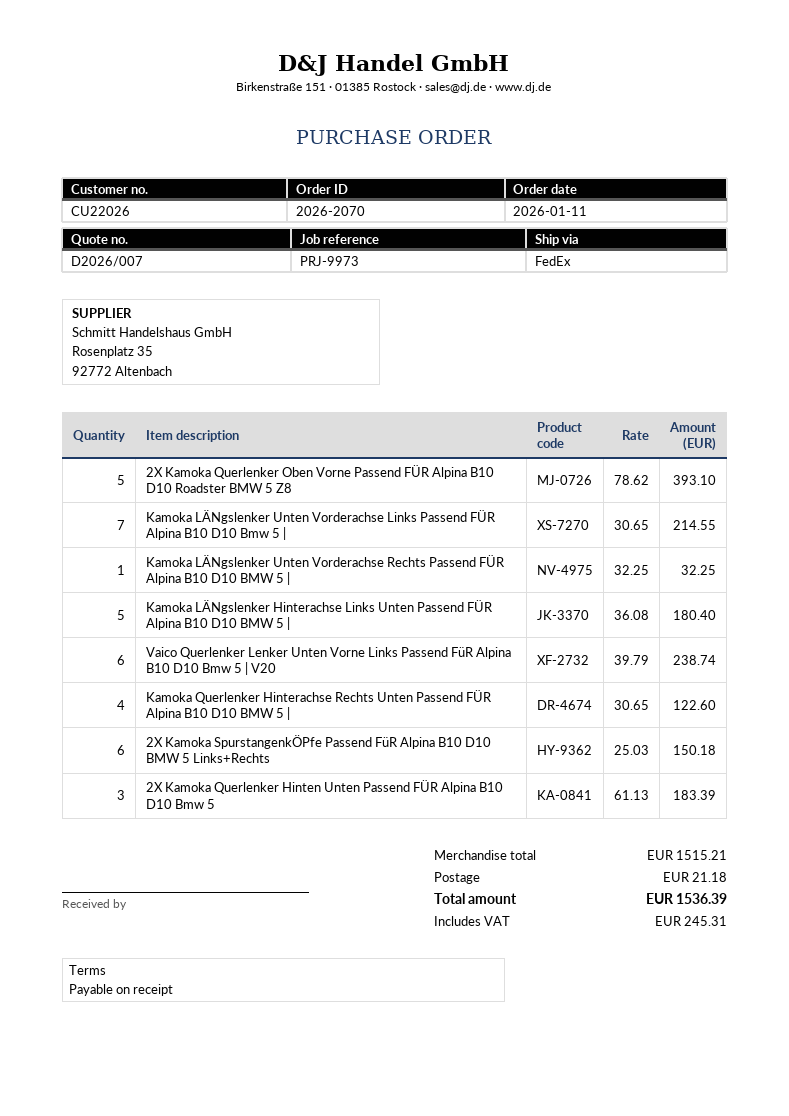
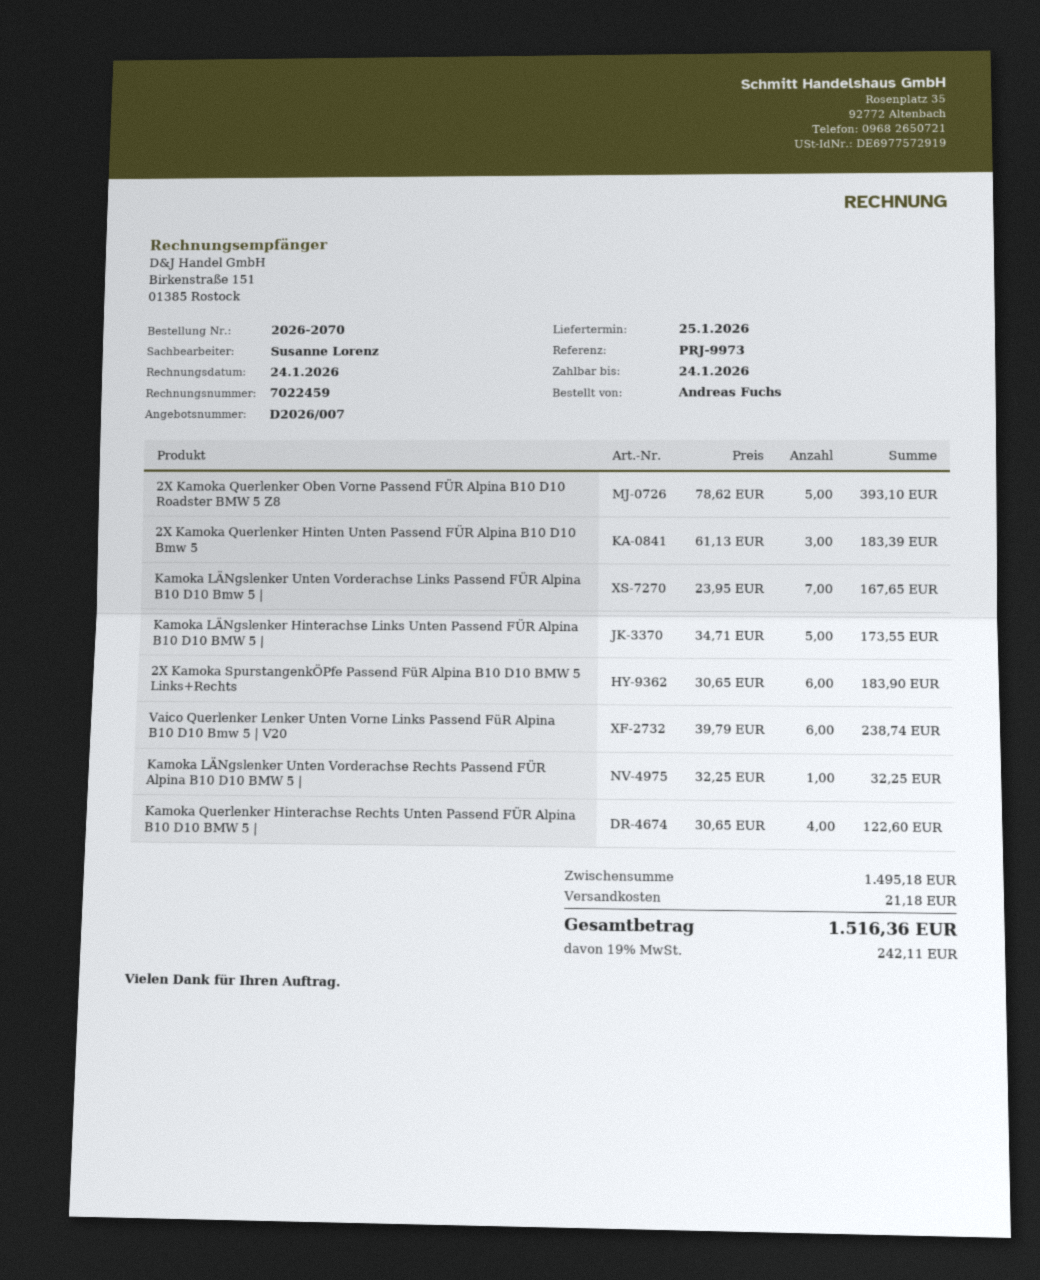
Kamoka LÄNgslenker Unten Vorderachse Links Passend FÜR Alpina B10 D10 Bmw 5 |: 7 x 30.65 = 214.55 -> 7 x 23.95 = 167.65
Kamoka LÄNgslenker Hinterachse Links Unten Passend FÜR Alpina B10 D10 BMW 5 |: 5 x 36.08 = 180.40 -> 5 x 34.71 = 173.55
2X Kamoka SpurstangenkÖPfe Passend FüR Alpina B10 D10 BMW 5 Links+Rechts: 6 x 25.03 = 150.18 -> 6 x 30.65 = 183.90
subtotal: 1515.21 -> 1495.18
tax: 245.31 -> 242.11
total: 1536.39 -> 1516.36

